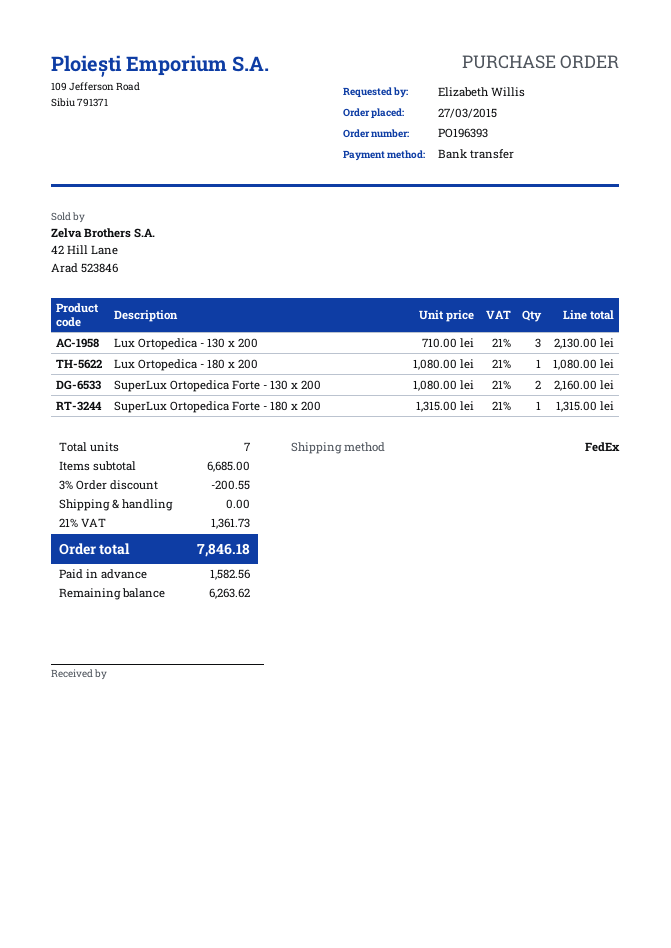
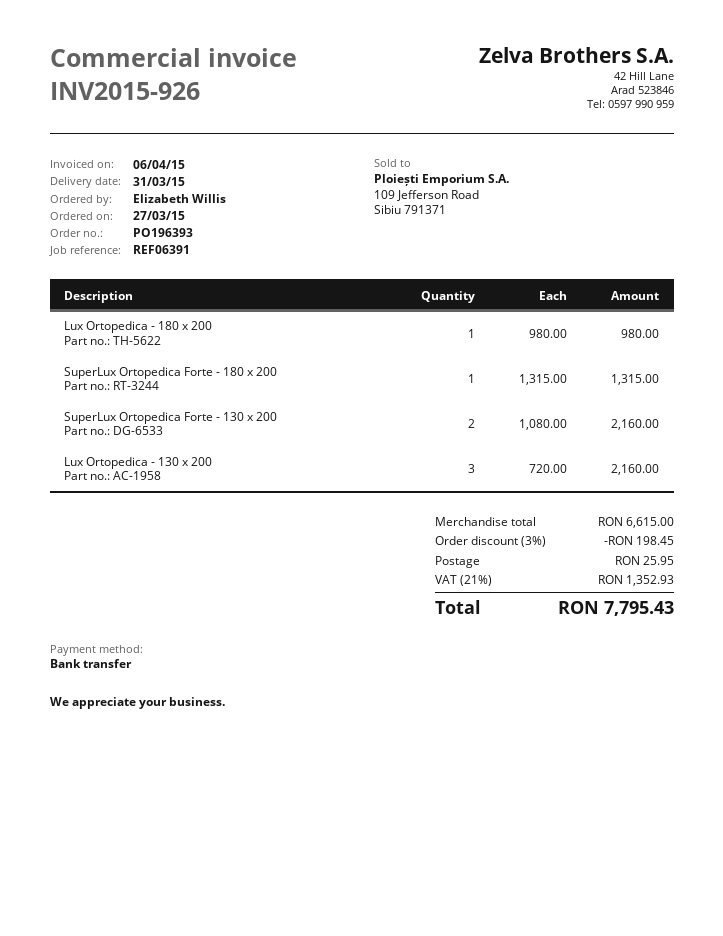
Lux Ortopedica - 130 x 200: 3 x 710.00 = 2130.00 -> 3 x 720.00 = 2160.00
Lux Ortopedica - 180 x 200: 1 x 1080.00 = 1080.00 -> 1 x 980.00 = 980.00
subtotal: 6685.00 -> 6615.00
discount: 3% = 200.55 -> 3% = 198.45
shipping: 0.00 -> 25.95
tax: 21% = 1361.73 -> 21% = 1352.93
total: 7846.18 -> 7795.43

